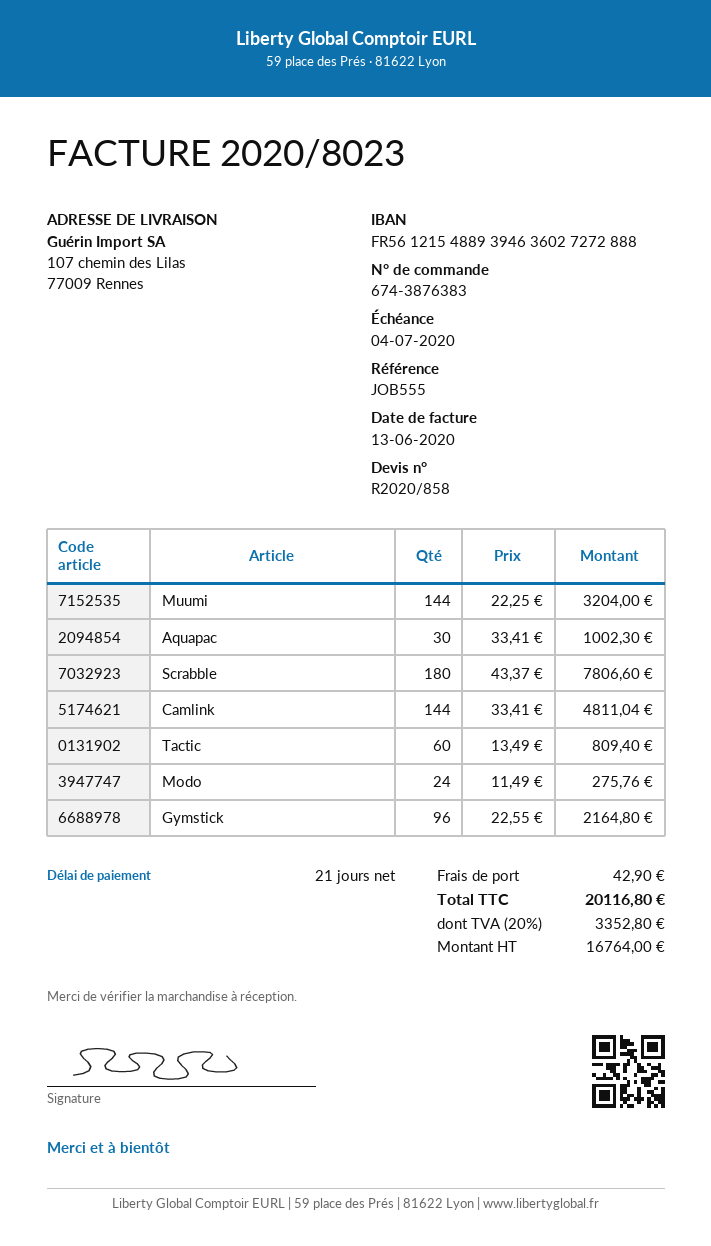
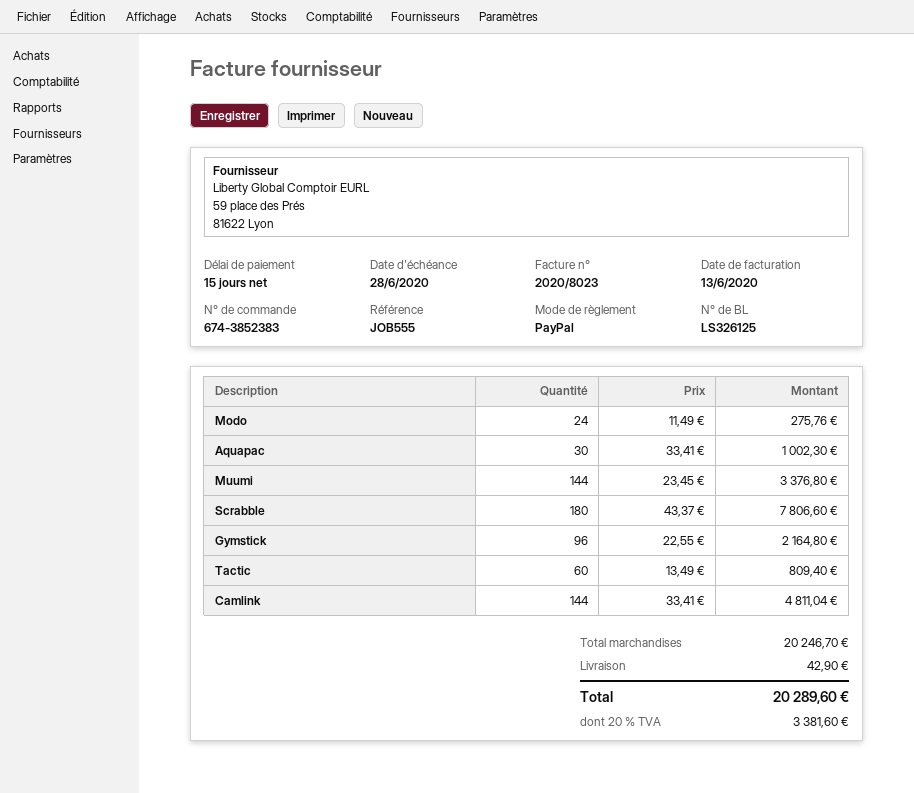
order number: 674-3876383 -> 674-3852383
payment terms: 21 days -> 15 days
due date: 2020-07-04 -> 2020-06-28
Muumi: 144 x 22.25 = 3204.00 -> 144 x 23.45 = 3376.80
tax: 20% = 3352.80 -> 20% = 3381.60
total: 20116.80 -> 20289.60

